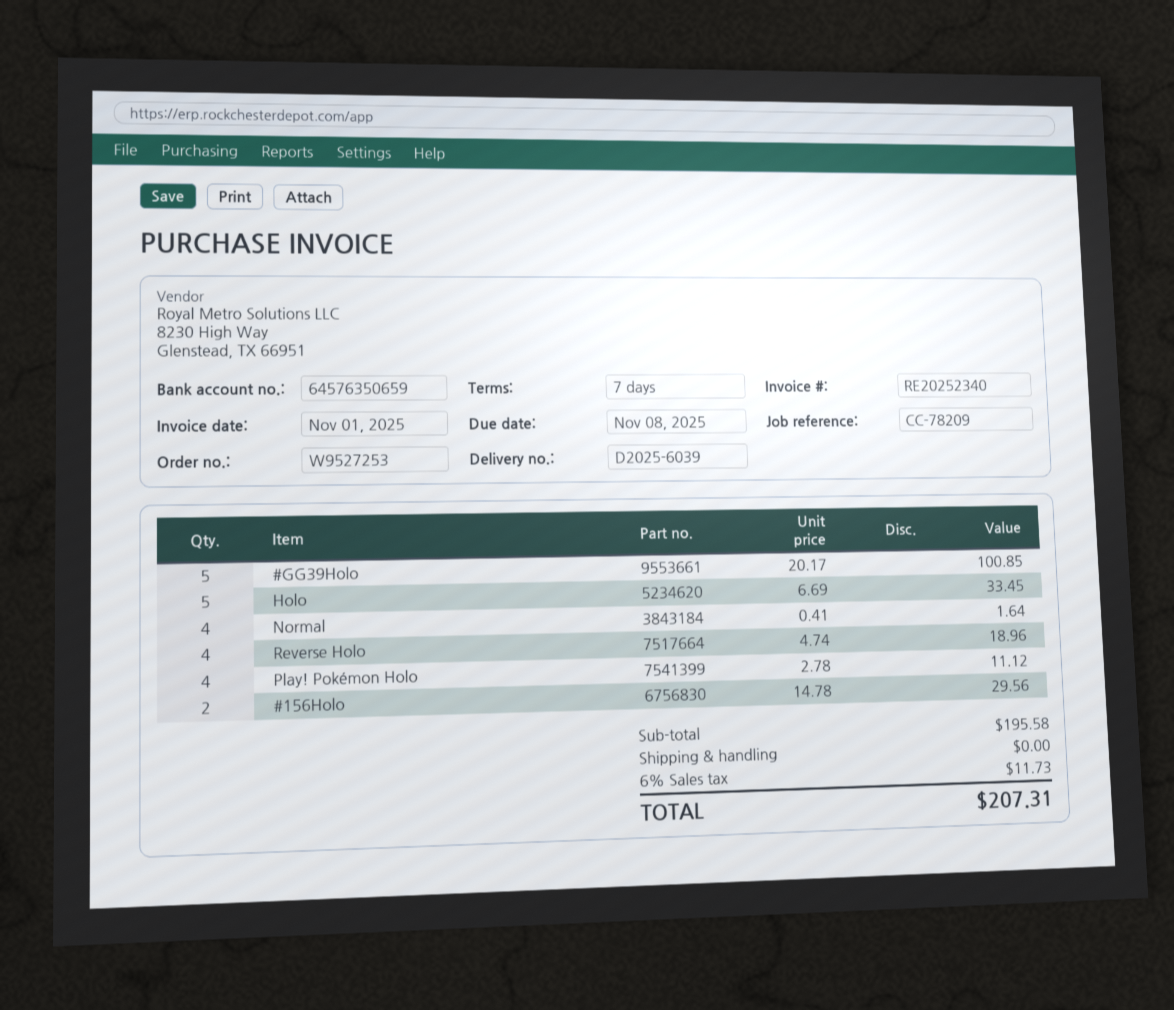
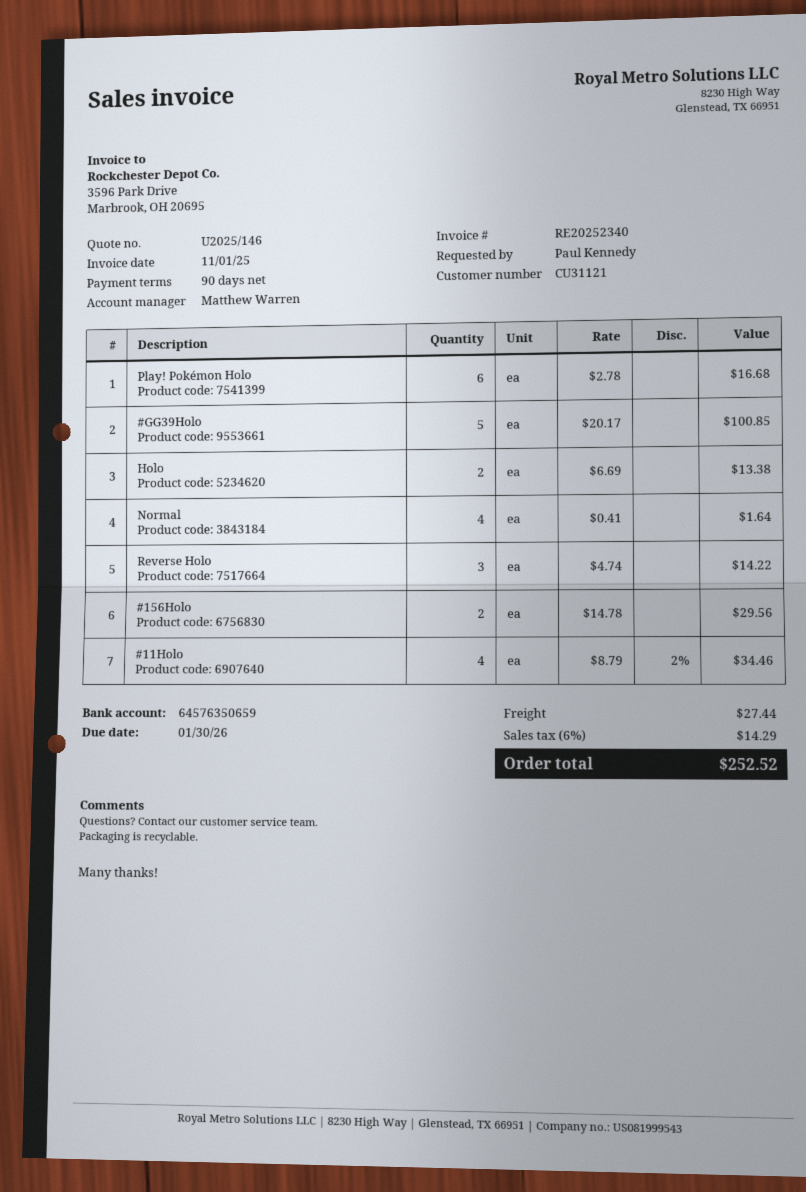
payment terms: 7 days -> 90 days
due date: 2025-11-08 -> 2026-01-30
Holo: 5 x 6.69 = 33.45 -> 2 x 6.69 = 13.38
Reverse Holo: 4 x 4.74 = 18.96 -> 3 x 4.74 = 14.22
Play! Pokémon Holo: 4 x 2.78 = 11.12 -> 6 x 2.78 = 16.68
#11Holo: none -> 4 x 8.79 - 2% = 34.46
shipping: 0.00 -> 27.44
tax: 6% = 11.73 -> 6% = 14.29
total: 207.31 -> 252.52

